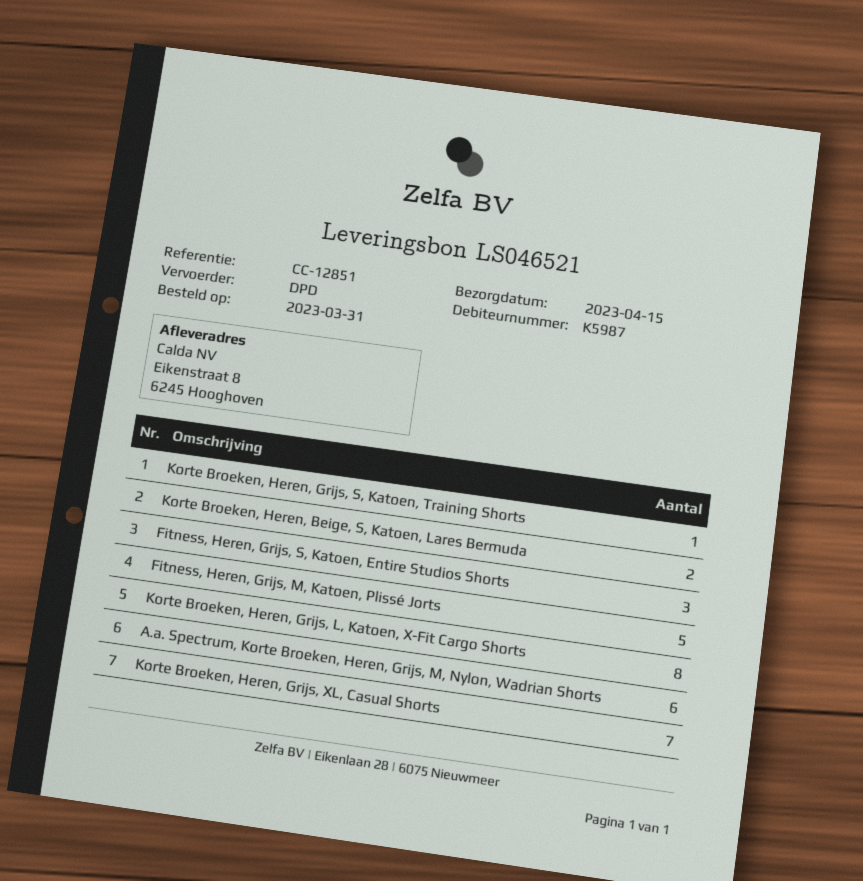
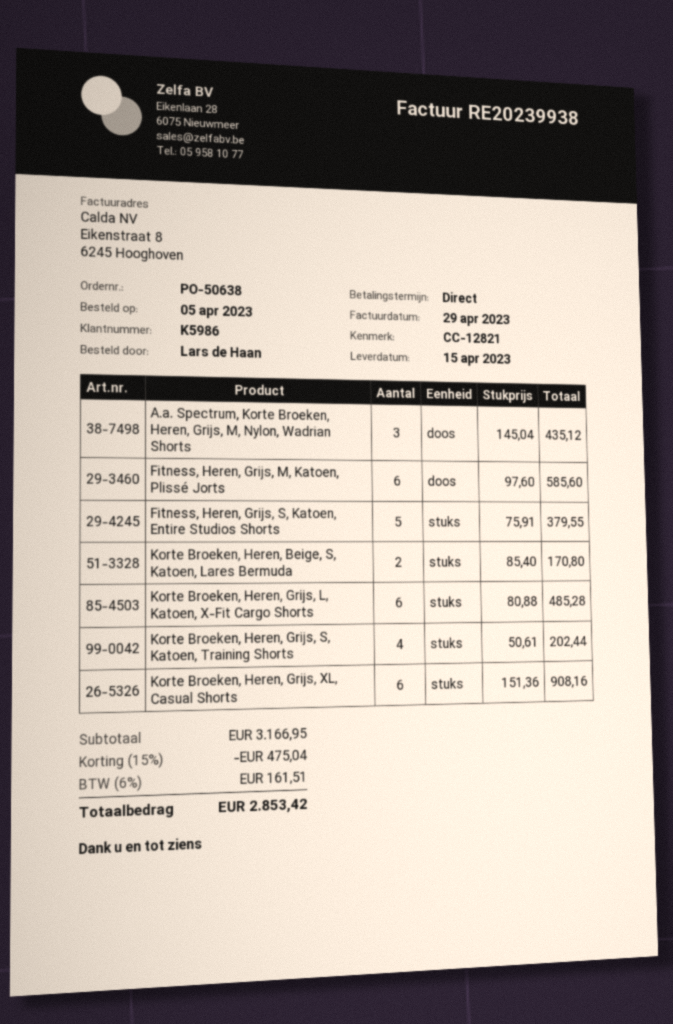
order date: 2023-03-31 -> 2023-04-05
customer number: K5987 -> K5986
reference: CC-12851 -> CC-12821
Korte Broeken, Heren, Grijs, S, Katoen, Training Shorts: 1 -> 4
Fitness, Heren, Grijs, S, Katoen, Entire Studios Shorts: 3 -> 5
Fitness, Heren, Grijs, M, Katoen, Plissé Jorts: 5 -> 6
Korte Broeken, Heren, Grijs, L, Katoen, X-Fit Cargo Shorts: 8 -> 6
A.a. Spectrum, Korte Broeken, Heren, Grijs, M, Nylon, Wadrian Shorts: 6 -> 3
Korte Broeken, Heren, Grijs, XL, Casual Shorts: 7 -> 6

